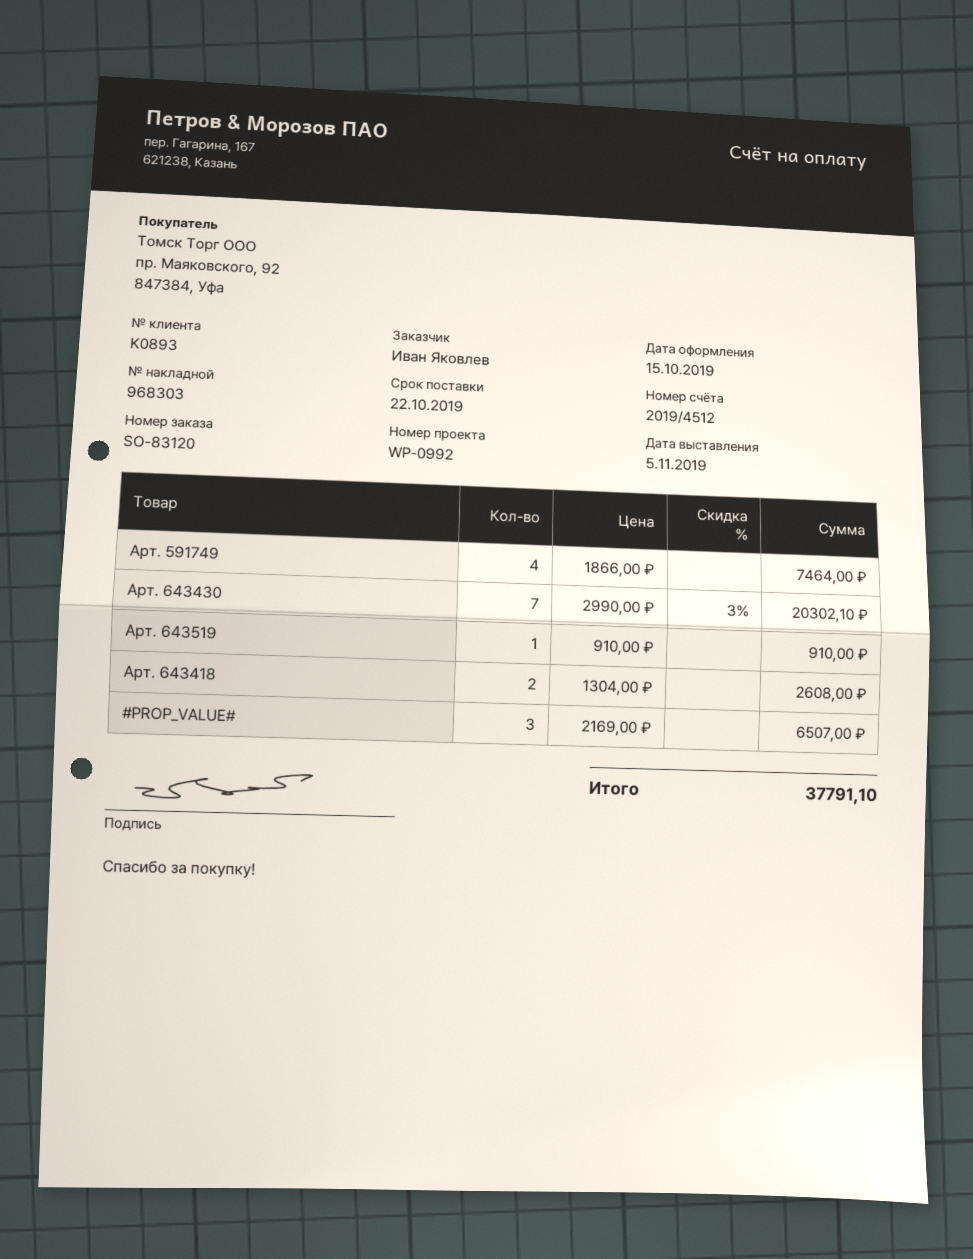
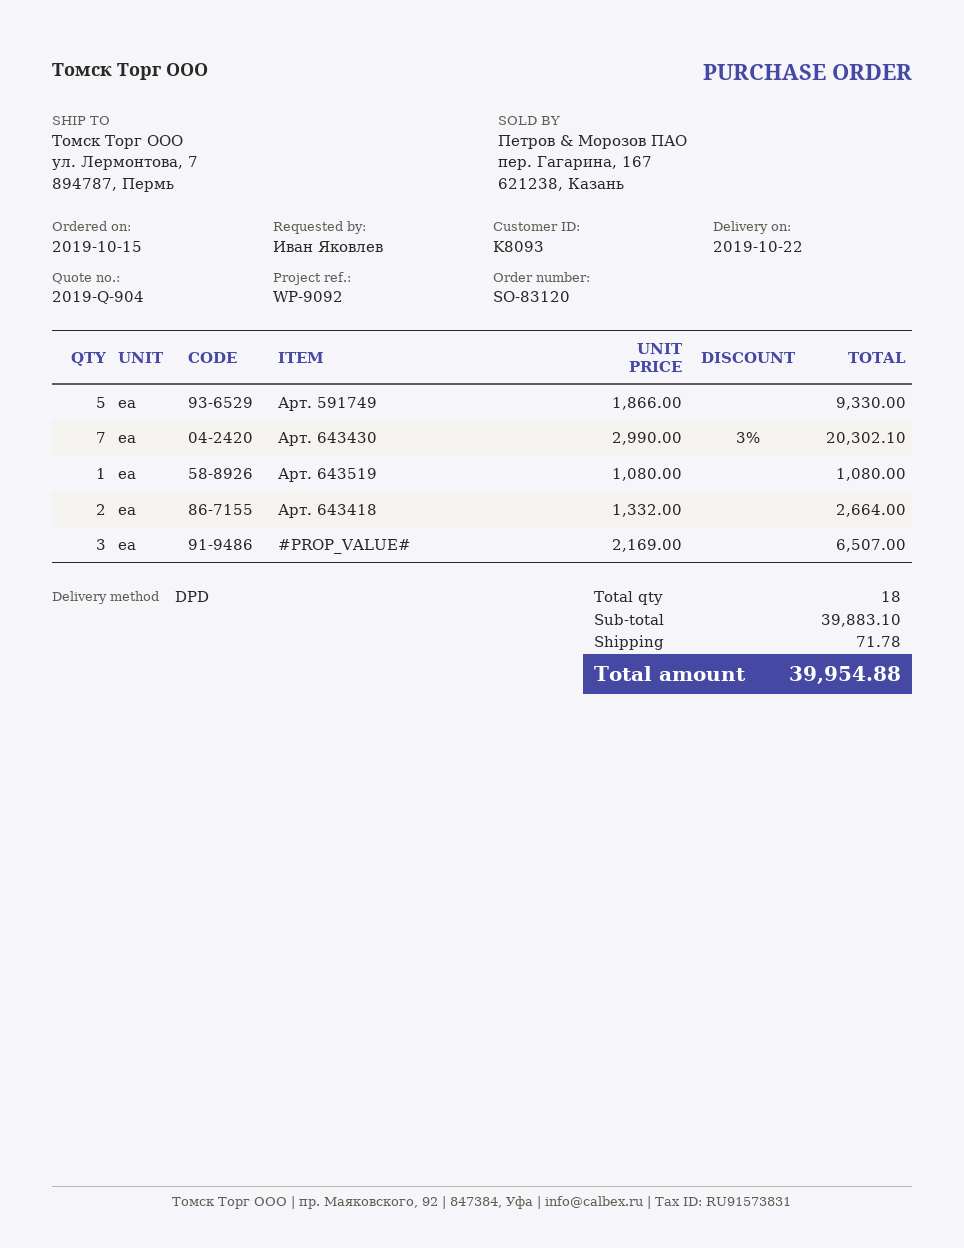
customer number: K0893 -> K8093
reference: WP-0992 -> WP-9092
Арт. 591749: 4 x 1866.00 = 7464.00 -> 5 x 1866.00 = 9330.00
Арт. 643519: 1 x 910.00 = 910.00 -> 1 x 1080.00 = 1080.00
Арт. 643418: 2 x 1304.00 = 2608.00 -> 2 x 1332.00 = 2664.00
shipping: none -> 71.78
total: 37791.10 -> 39954.88

